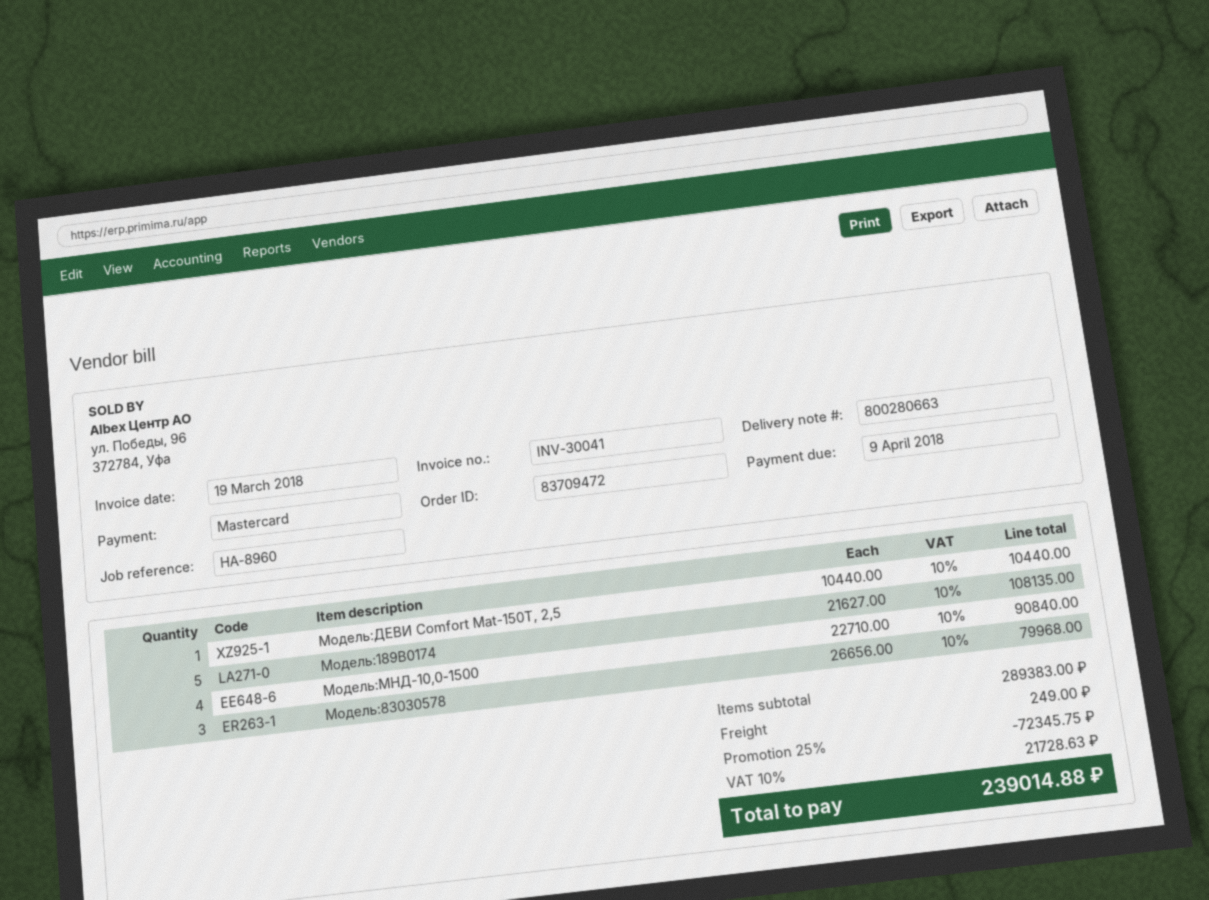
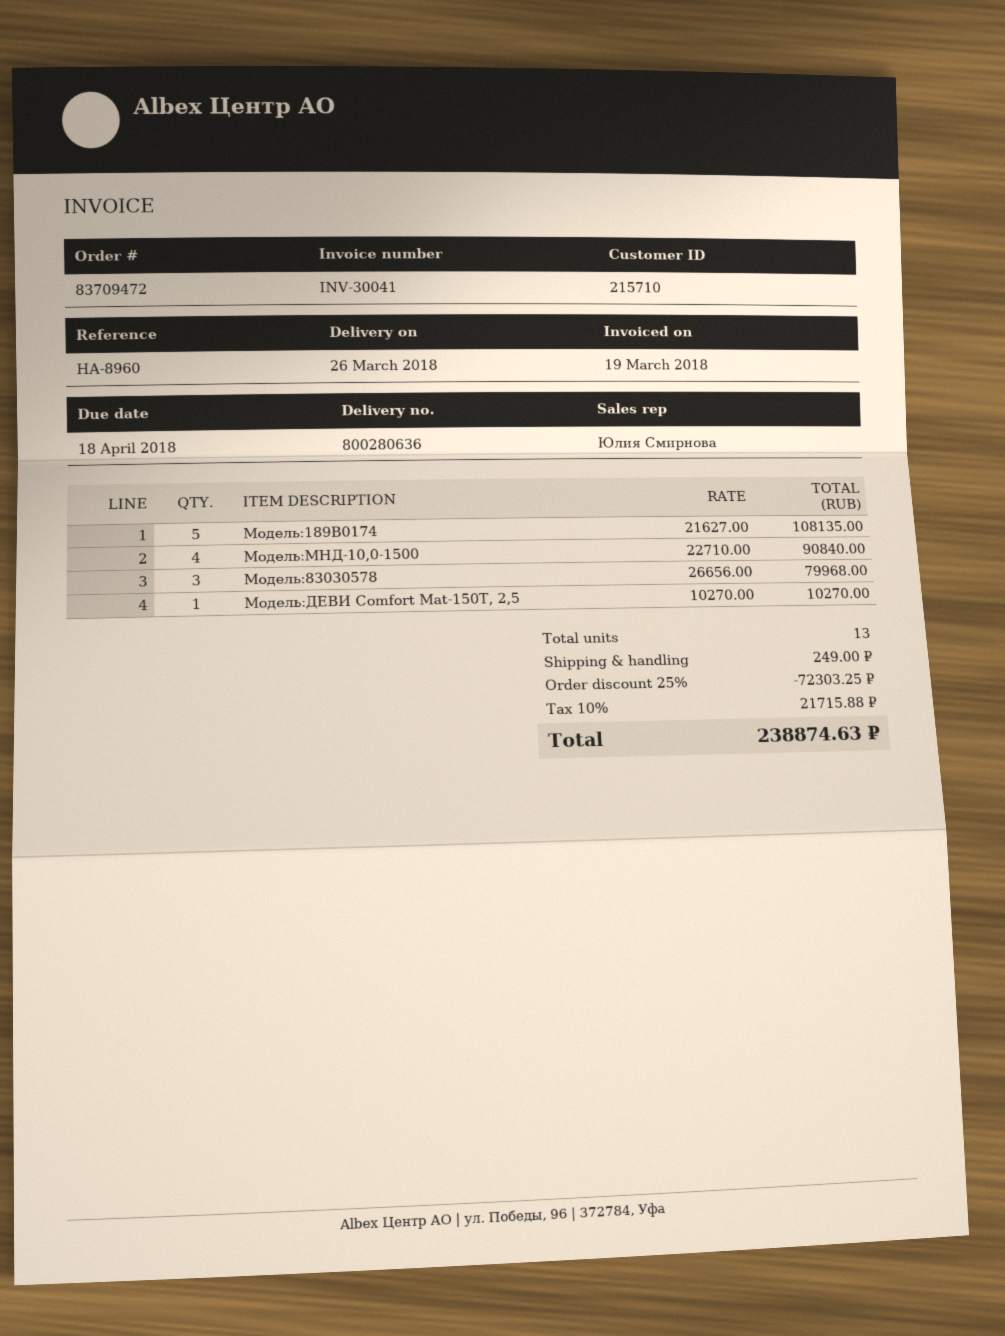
delivery note number: 800280663 -> 800280636
due date: 2018-04-09 -> 2018-04-18
Модель:ДЕВИ Comfort Mat-150T, 2,5: 1 x 10440.00 = 10440.00 -> 1 x 10270.00 = 10270.00
discount: 25% = 72345.75 -> 25% = 72303.25
tax: 10% = 21728.63 -> 10% = 21715.88
total: 239014.88 -> 238874.63

